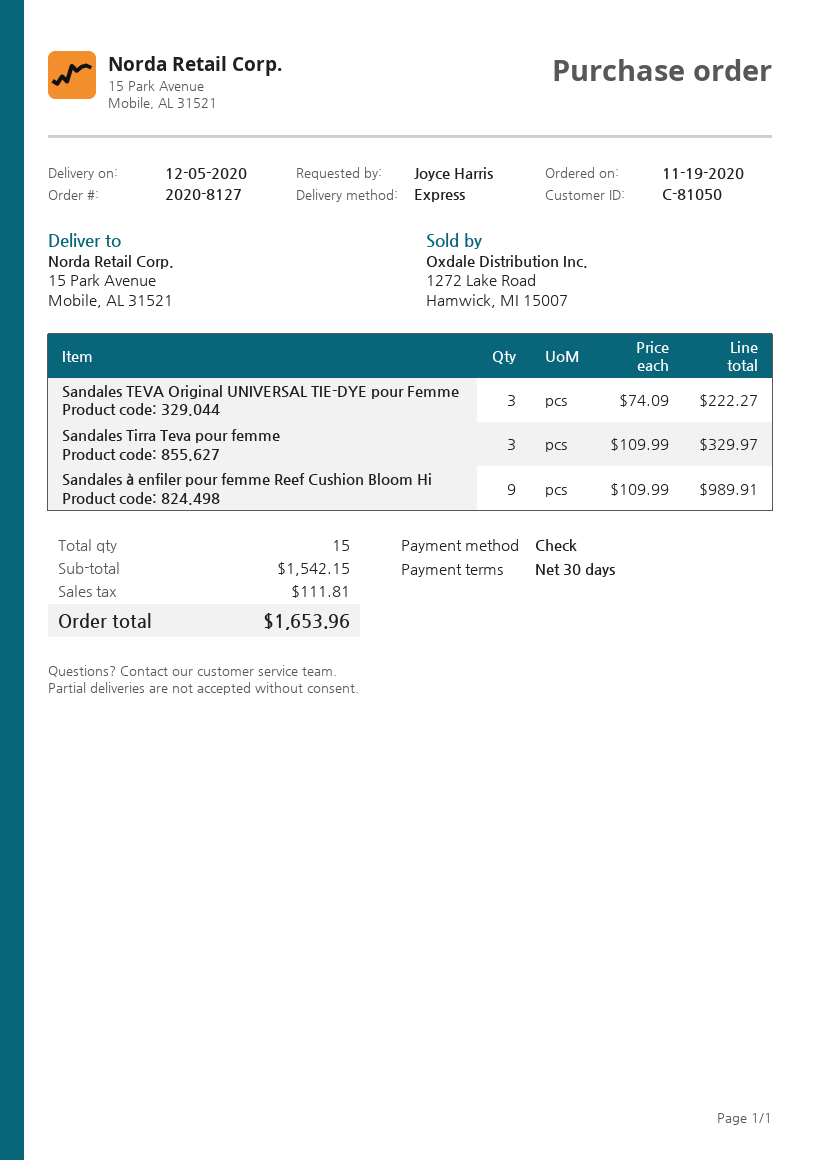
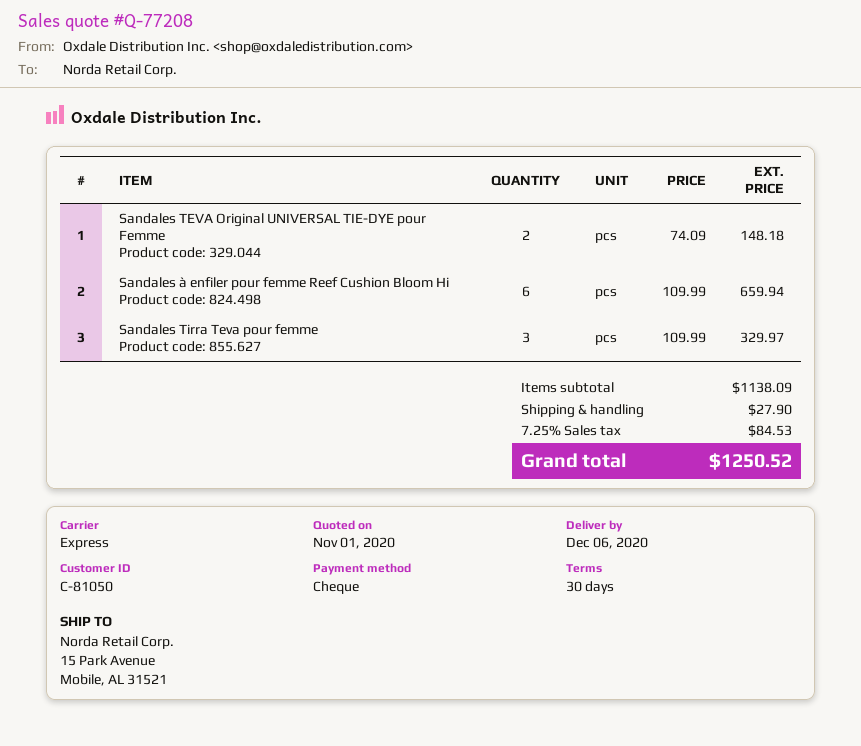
delivery date: 2020-12-05 -> 2020-12-06
Sandales TEVA Original UNIVERSAL TIE-DYE pour Femme: 3 x 74.09 = 222.27 -> 2 x 74.09 = 148.18
Sandales à enfiler pour femme Reef Cushion Bloom Hi: 9 x 109.99 = 989.91 -> 6 x 109.99 = 659.94
subtotal: 1542.15 -> 1138.09
shipping: none -> 27.90
tax: 111.81 -> 84.53
total: 1653.96 -> 1250.52

